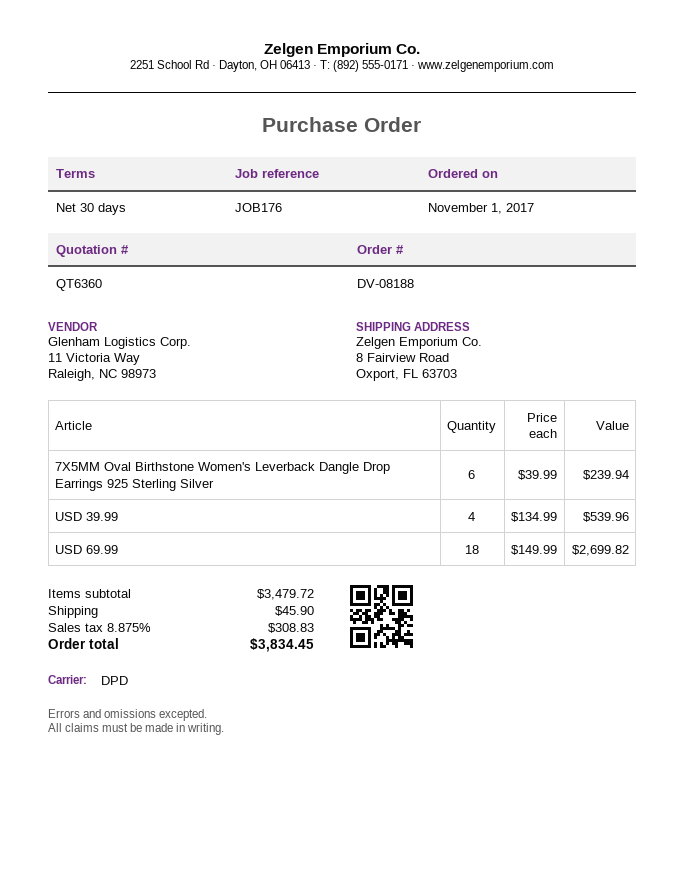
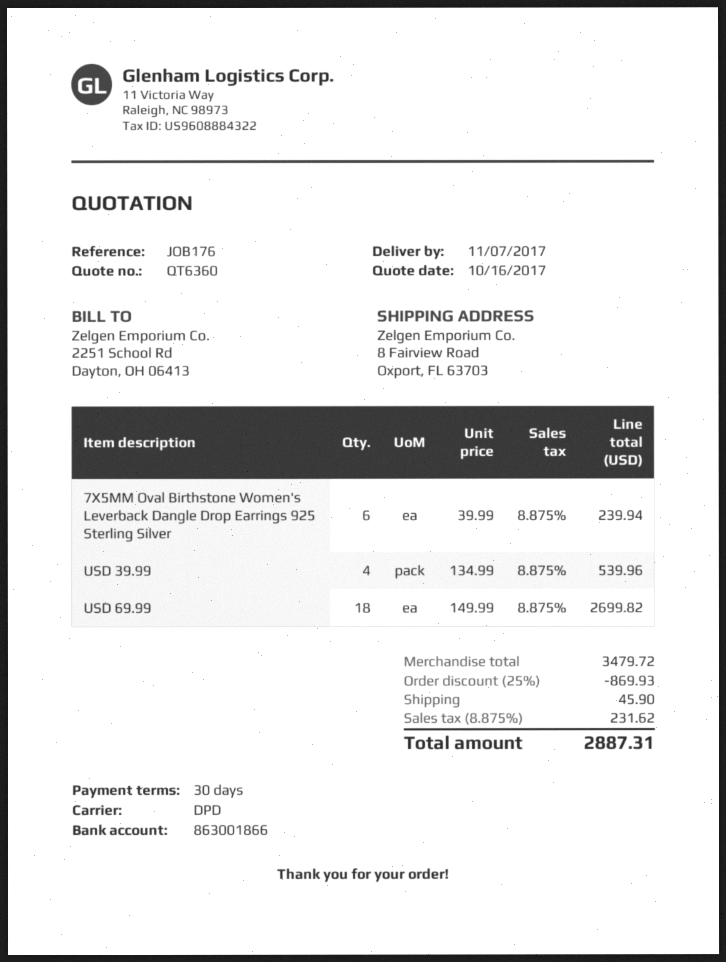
discount: none -> 25% = 869.93
tax: 8.875% = 308.83 -> 8.875% = 231.62
total: 3834.45 -> 2887.31

